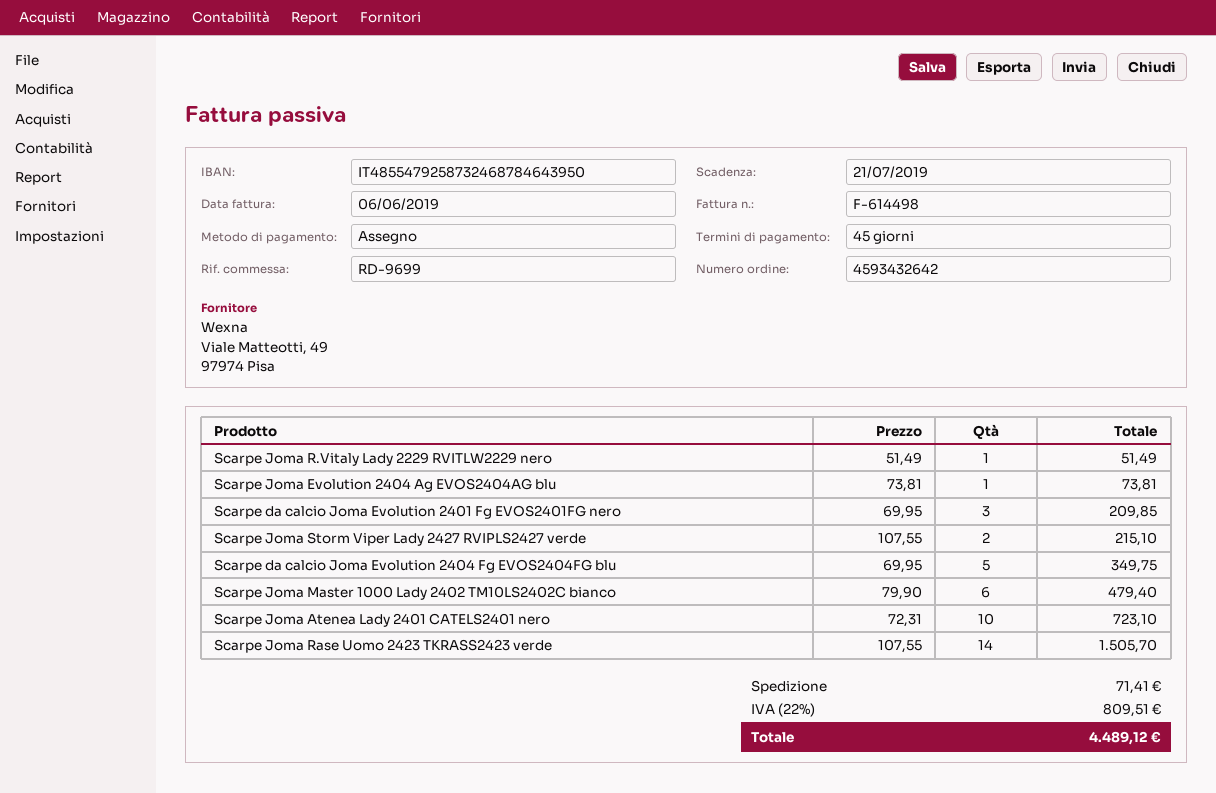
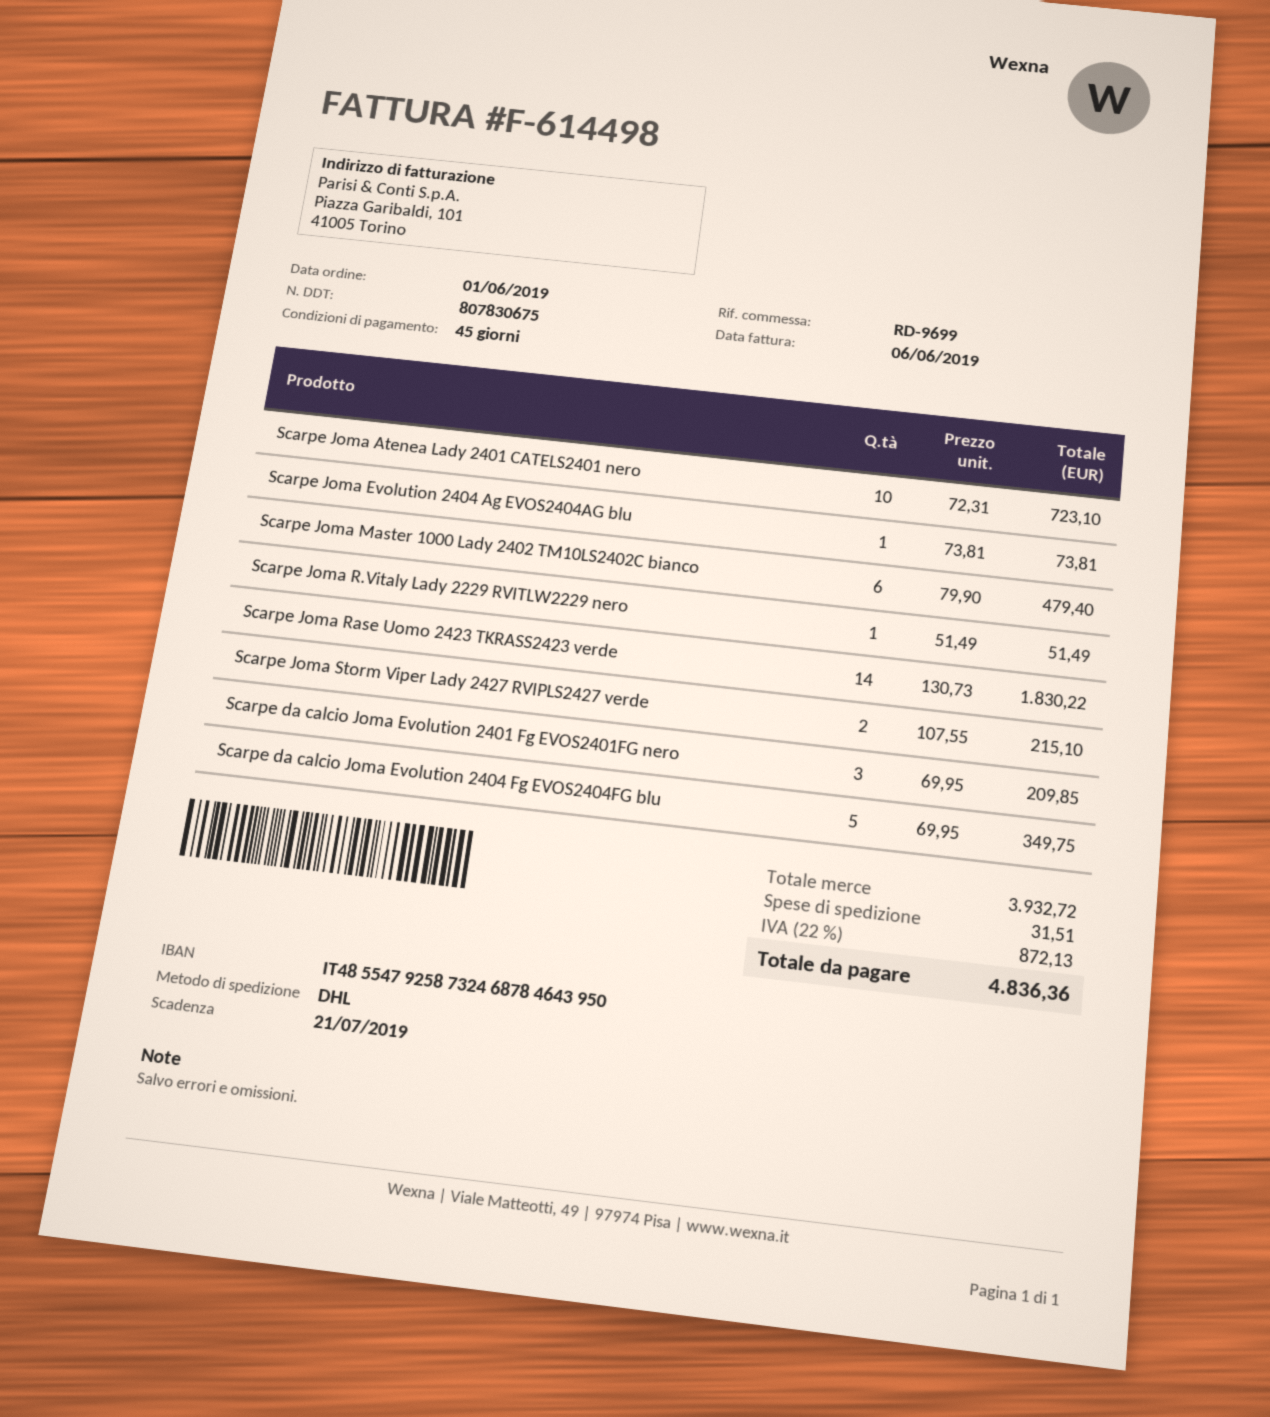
Scarpe Joma Rase Uomo 2423 TKRASS2423 verde: 14 x 107.55 = 1505.70 -> 14 x 130.73 = 1830.22
shipping: 71.41 -> 31.51
tax: 22% = 809.51 -> 22% = 872.13
total: 4489.12 -> 4836.36

